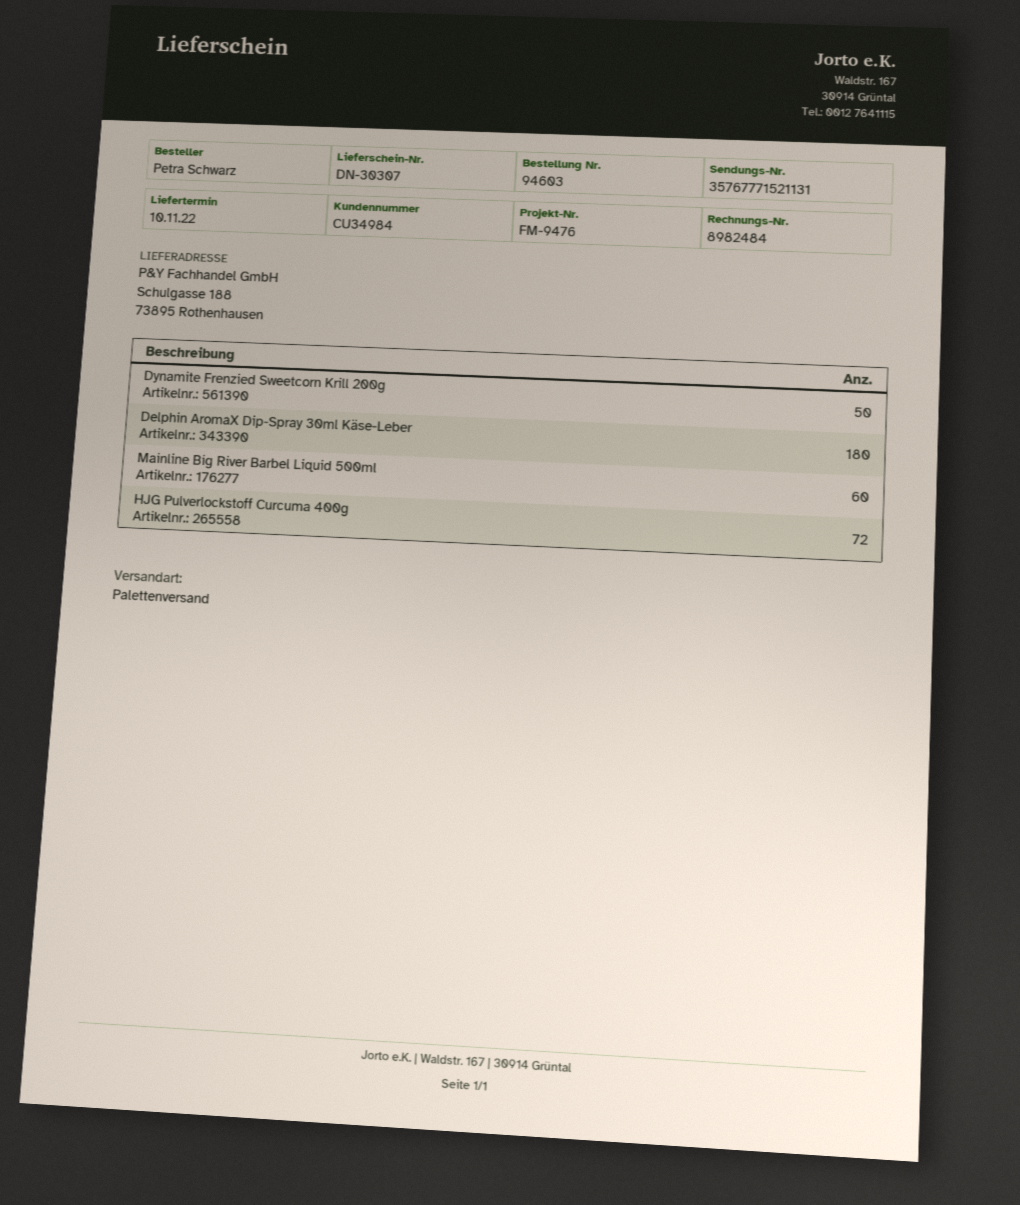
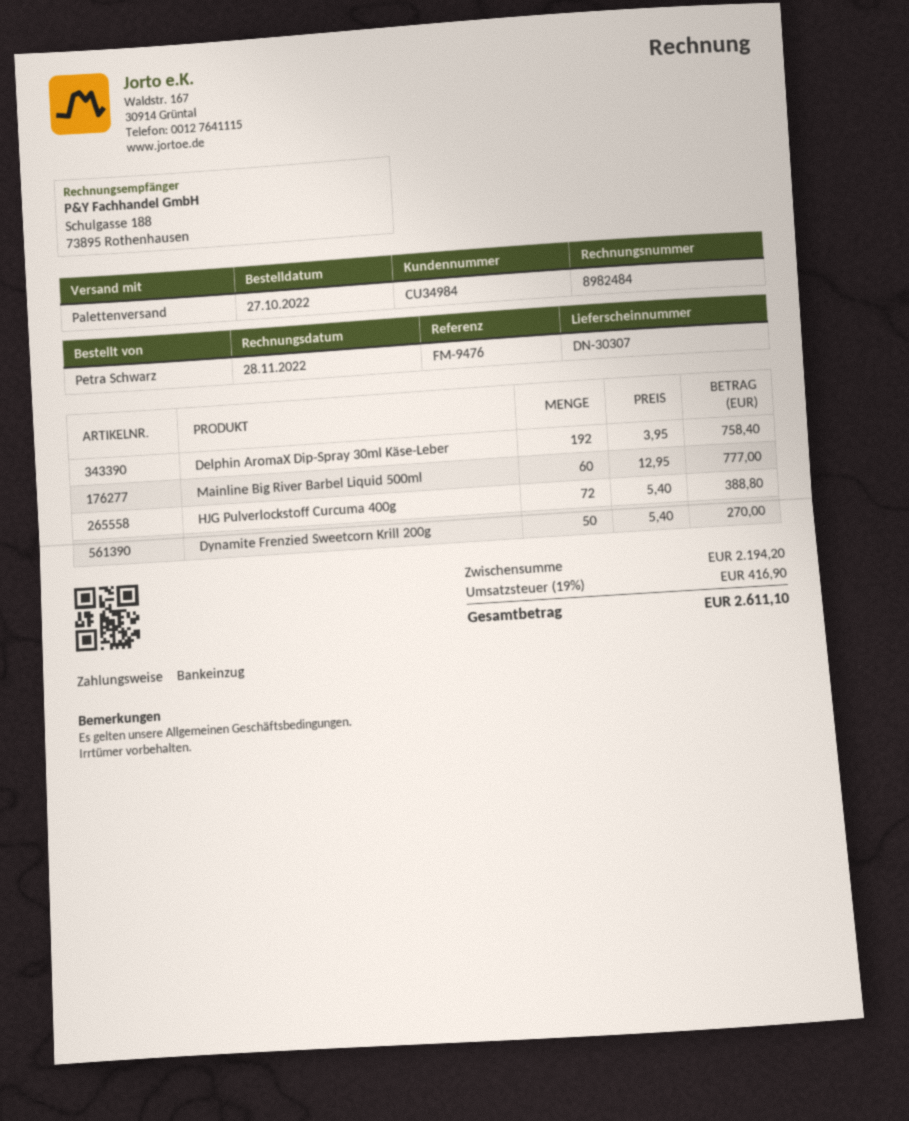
Delphin AromaX Dip-Spray 30ml Käse-Leber: 180 -> 192

